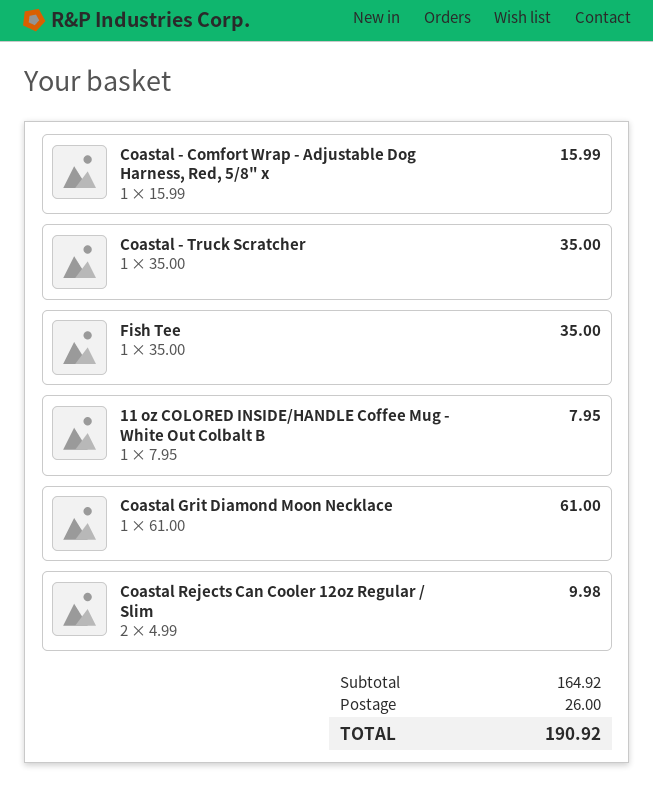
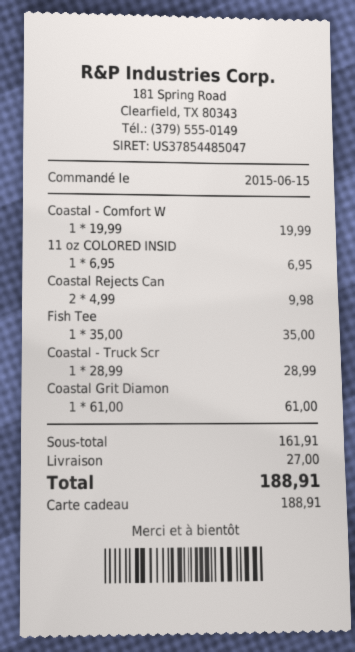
Coastal - Comfort Wrap - Adjustable Dog Harness, Red, 5/8" x: 1 x 15.99 = 15.99 -> 1 x 19.99 = 19.99
Coastal - Truck Scratcher: 1 x 35.00 = 35.00 -> 1 x 28.99 = 28.99
11 oz COLORED INSIDE/HANDLE Coffee Mug - White Out Colbalt B: 1 x 7.95 = 7.95 -> 1 x 6.95 = 6.95
subtotal: 164.92 -> 161.91
shipping: 26.00 -> 27.00
total: 190.92 -> 188.91

